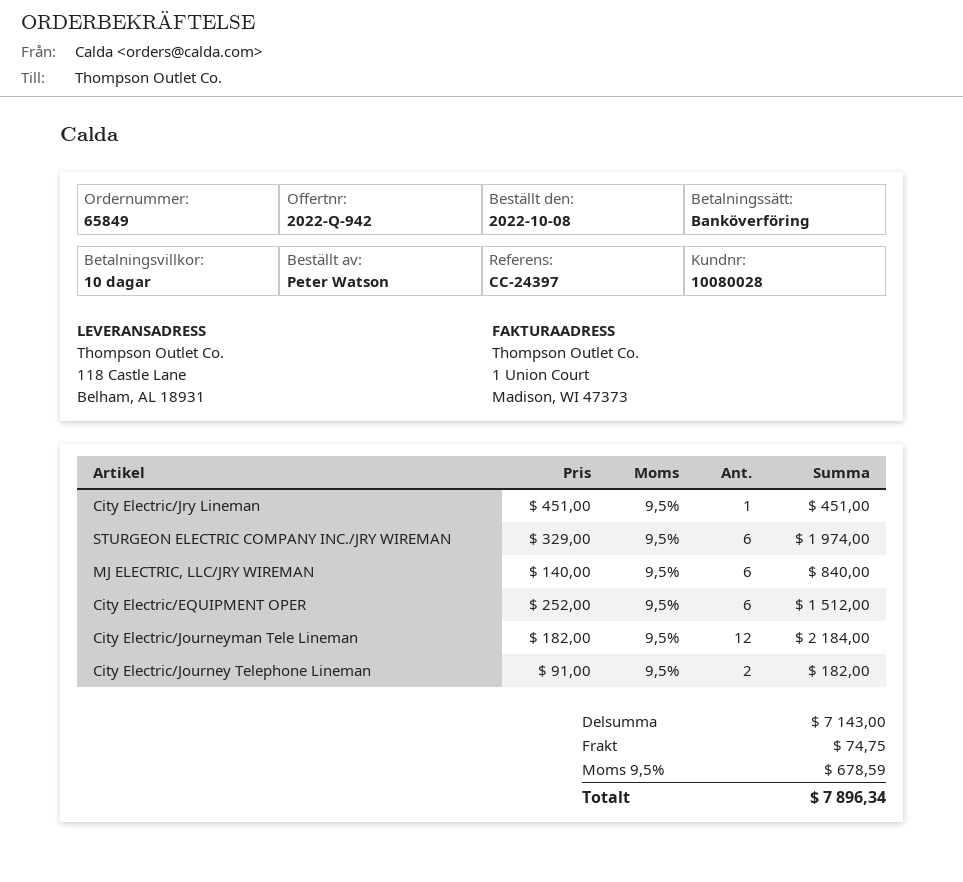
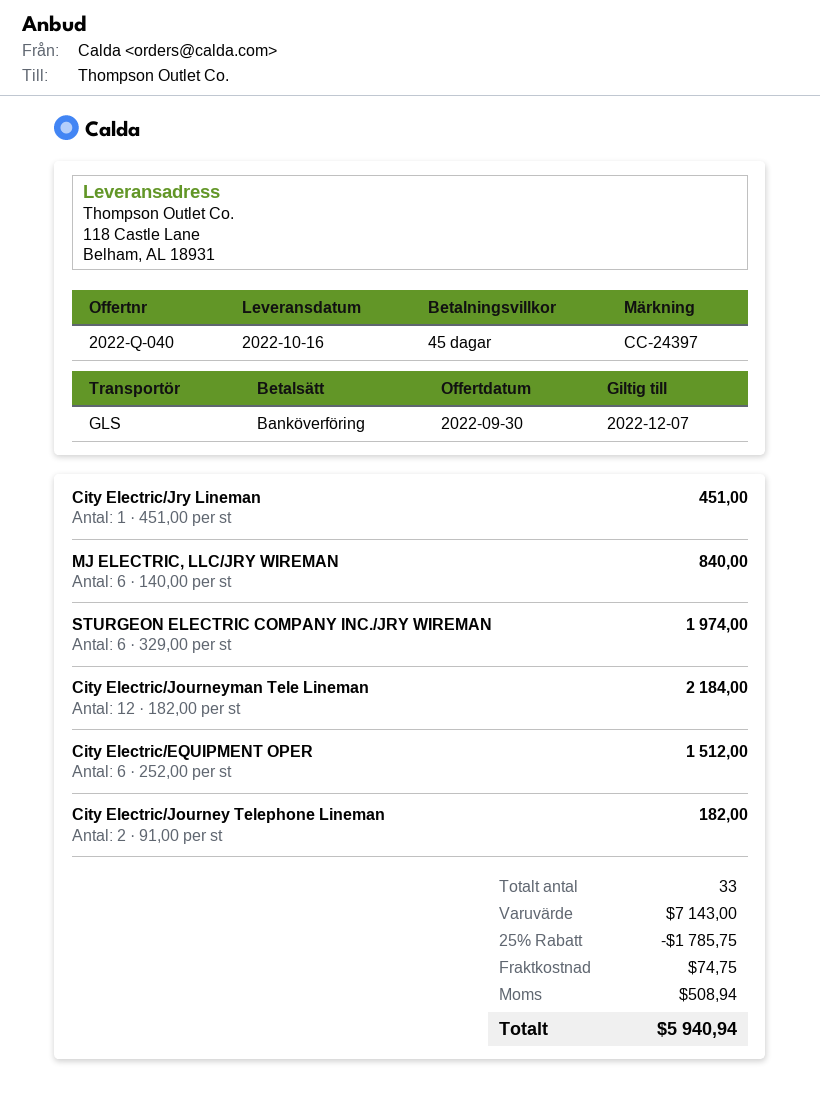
quote number: 2022-Q-942 -> 2022-Q-040
payment terms: 10 days -> 45 days
discount: none -> 25% = 1785.75
tax: 678.59 -> 508.94
total: 7896.34 -> 5940.94

